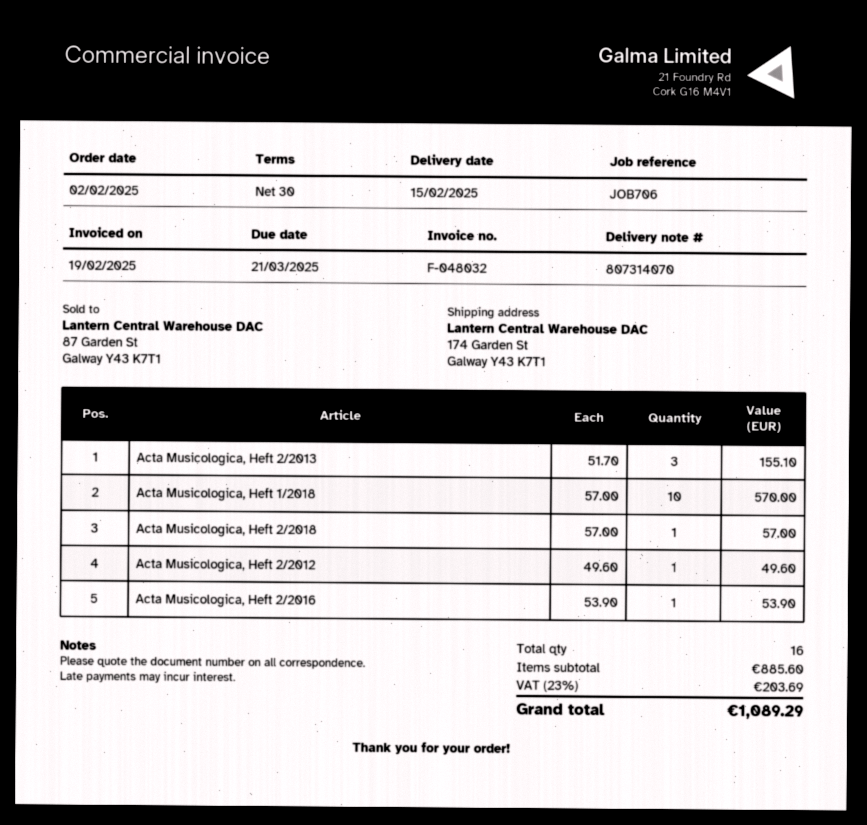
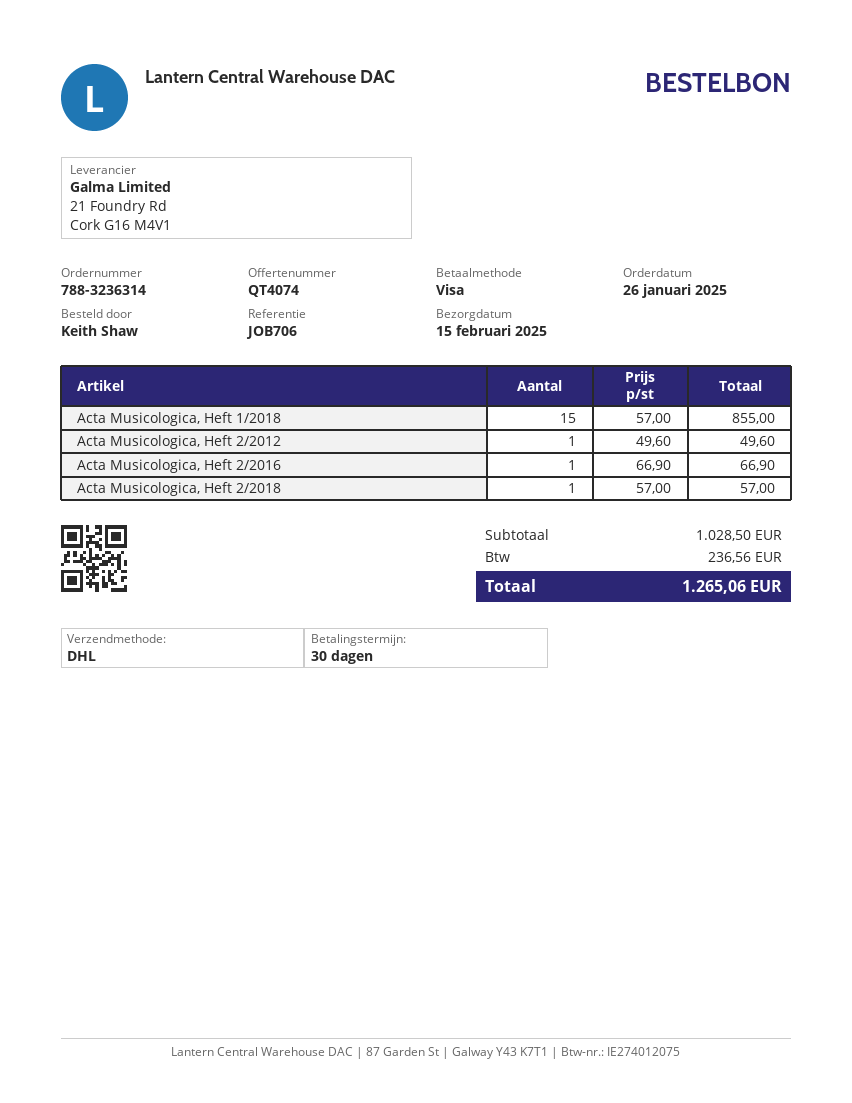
order date: 2025-02-02 -> 2025-01-26
Acta Musicologica, Heft 2/2013: 3 x 51.70 = 155.10 -> none
Acta Musicologica, Heft 1/2018: 10 x 57.00 = 570.00 -> 15 x 57.00 = 855.00
Acta Musicologica, Heft 2/2016: 1 x 53.90 = 53.90 -> 1 x 66.90 = 66.90
subtotal: 885.60 -> 1028.50
tax: 203.69 -> 236.56
total: 1089.29 -> 1265.06

